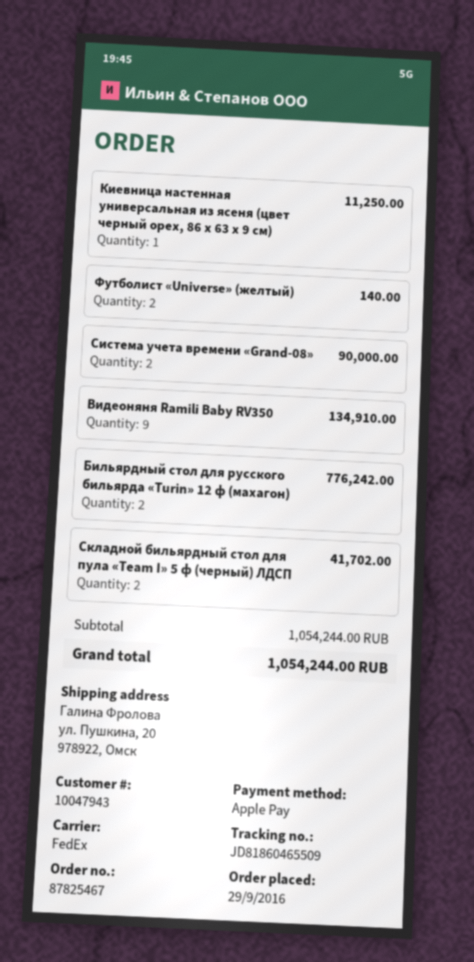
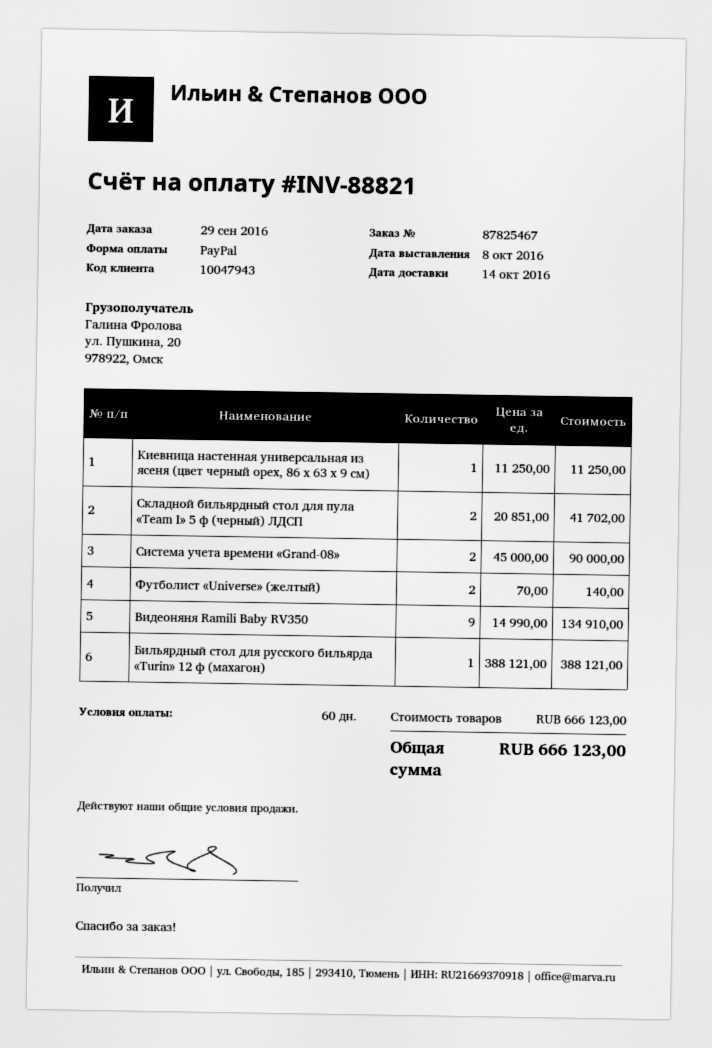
payment method: Apple Pay -> PayPal
Бильярдный стол для русского бильярда «Turin» 12 ф (махагон): 2 for 776242.00 -> 1 for 388121.00
subtotal: 1054244.00 -> 666123.00
total: 1054244.00 -> 666123.00

